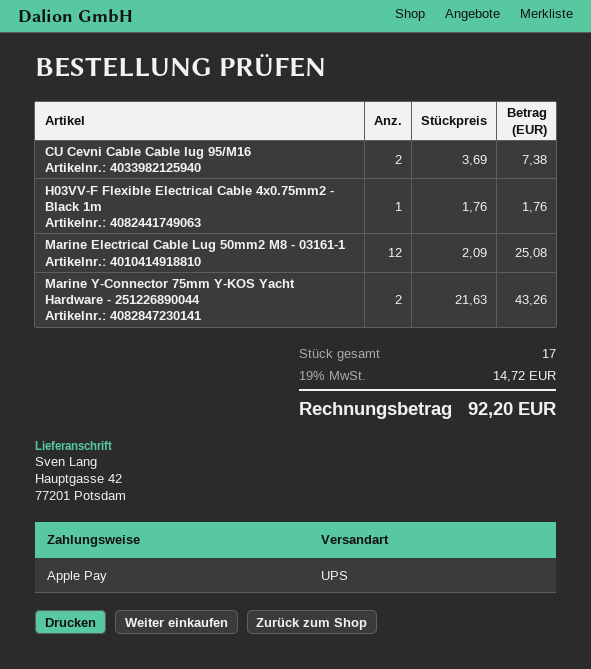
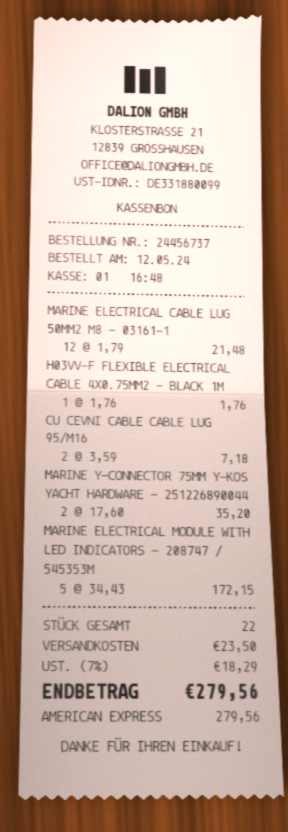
payment method: Apple Pay -> American Express
CU Cevni Cable Cable lug 95/M16: 2 x 3.69 = 7.38 -> 2 x 3.59 = 7.18
Marine Electrical Cable Lug 50mm2 M8 - 03161-1: 12 x 2.09 = 25.08 -> 12 x 1.79 = 21.48
Marine Y-Connector 75mm Y-KOS Yacht Hardware - 251226890044: 2 x 21.63 = 43.26 -> 2 x 17.60 = 35.20
MARINE ELECTRICAL MODULE WITH LED INDICATORS - 208747 / 545353M: none -> 5 x 34.43 = 172.15
total quantity: 17 -> 22
shipping: none -> 23.50
tax: 19% = 14.72 -> 7% = 18.29
total: 92.20 -> 279.56

